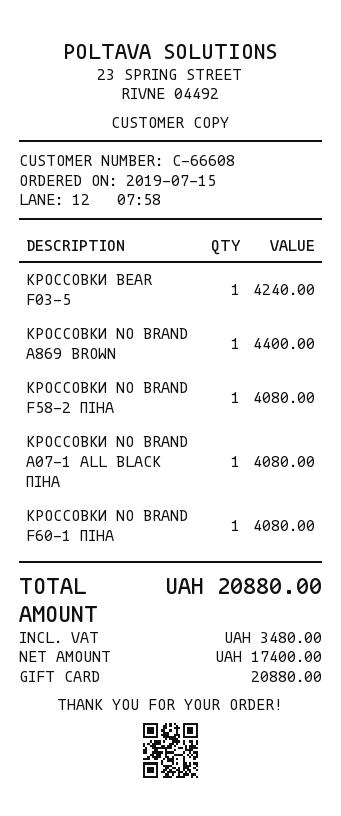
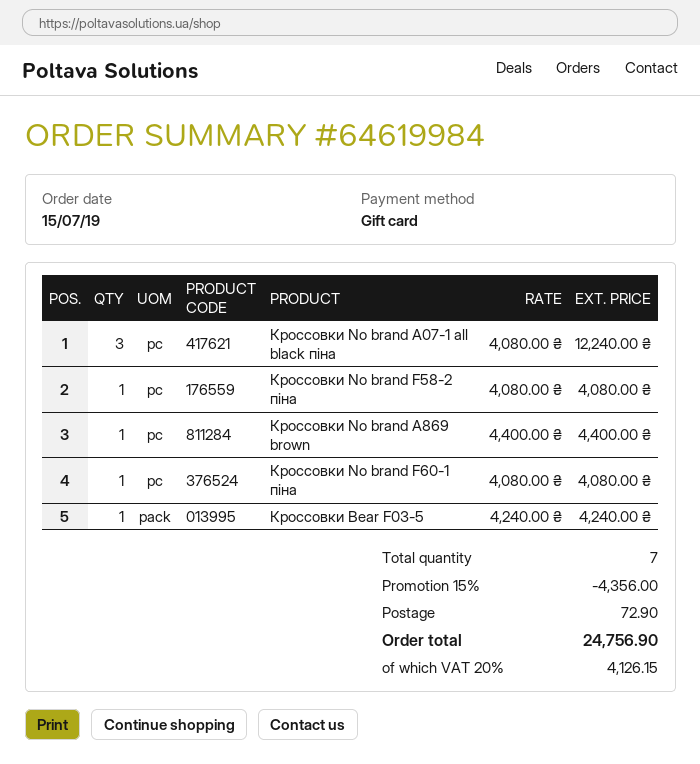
КРОССОВКИ NO BRAND A07-1 ALL BLACK ПІНА: 1 for 4080.00 -> 3 for 12240.00
discount: none -> 15% = 4356.00
shipping: none -> 72.90
tax: 3480.00 -> 4126.15
total: 20880.00 -> 24756.90

